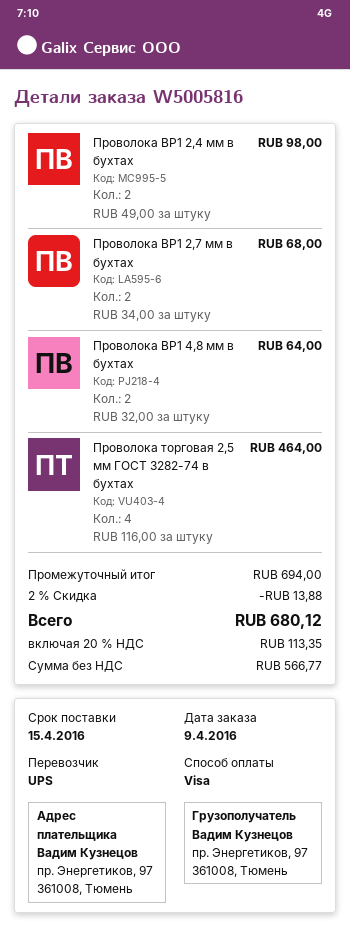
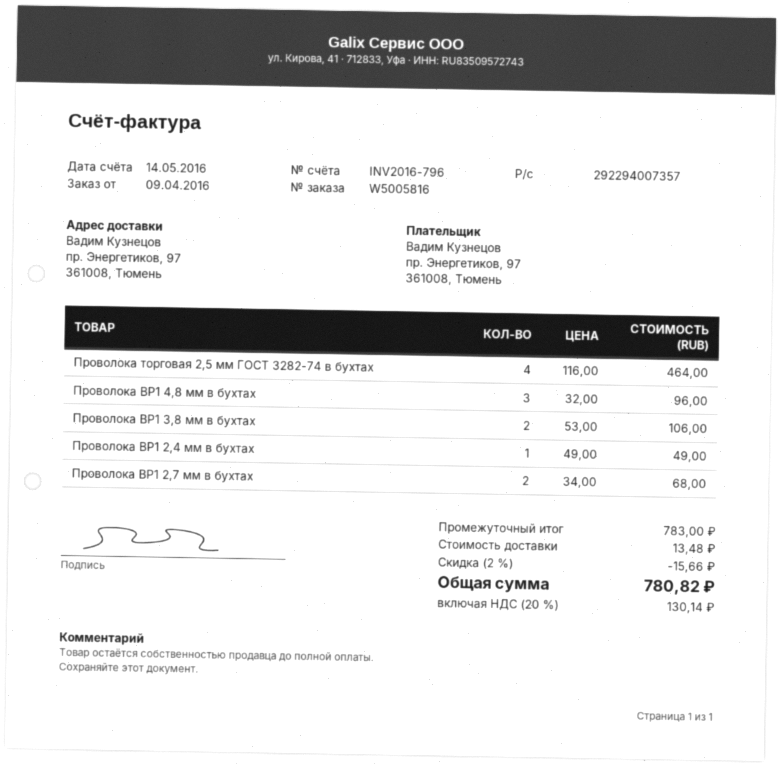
Проволока ВР1 2,4 мм в бухтах: 2 x 49.00 = 98.00 -> 1 x 49.00 = 49.00
Проволока ВР1 4,8 мм в бухтах: 2 x 32.00 = 64.00 -> 3 x 32.00 = 96.00
Проволока ВР1 3,8 мм в бухтах: none -> 2 x 53.00 = 106.00
subtotal: 694.00 -> 783.00
discount: 2% = 13.88 -> 2% = 15.66
shipping: none -> 13.48
tax: 20% = 113.35 -> 20% = 130.14
total: 680.12 -> 780.82

